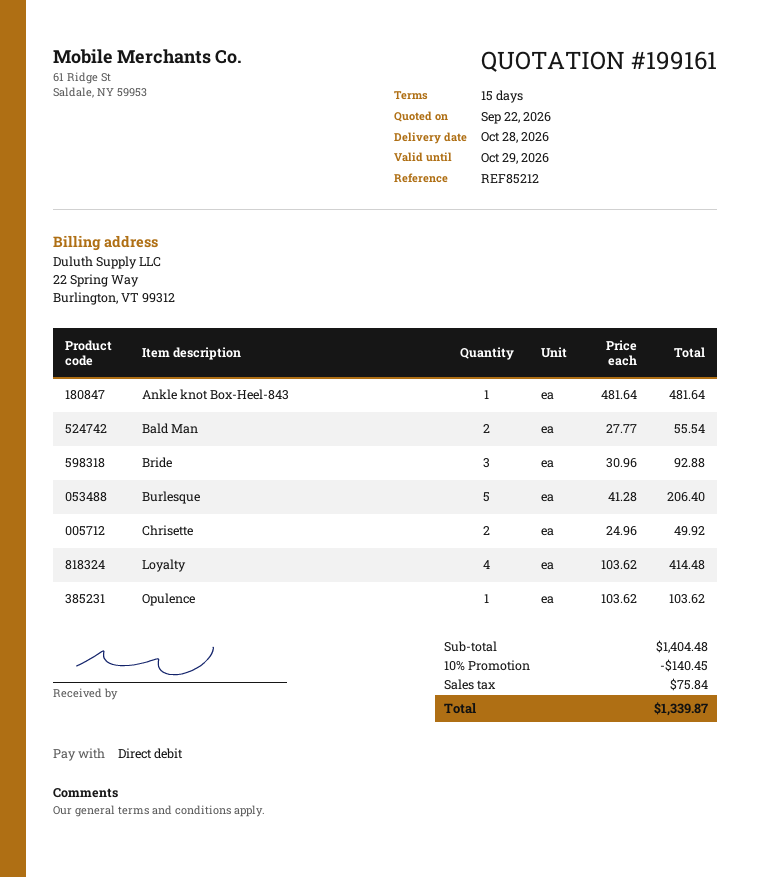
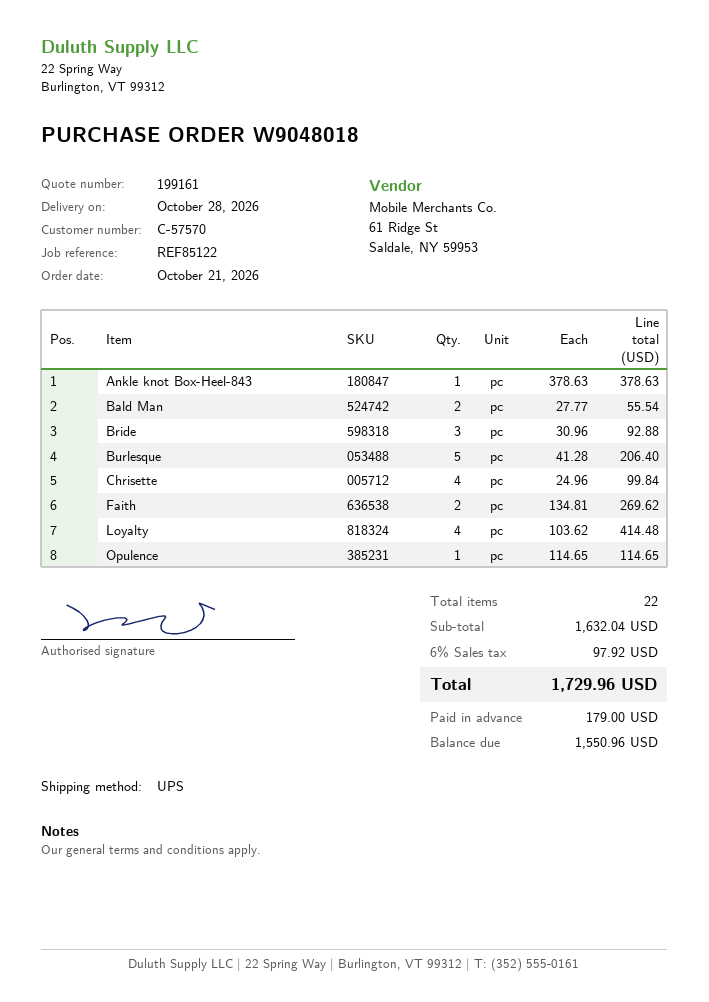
reference: REF85212 -> REF85122
Ankle knot Box-Heel-843: 1 x 481.64 = 481.64 -> 1 x 378.63 = 378.63
Chrisette: 2 x 24.96 = 49.92 -> 4 x 24.96 = 99.84
Opulence: 1 x 103.62 = 103.62 -> 1 x 114.65 = 114.65
Faith: none -> 2 x 134.81 = 269.62
subtotal: 1404.48 -> 1632.04
discount: 10% = 140.45 -> none
tax: 75.84 -> 97.92
total: 1339.87 -> 1729.96

